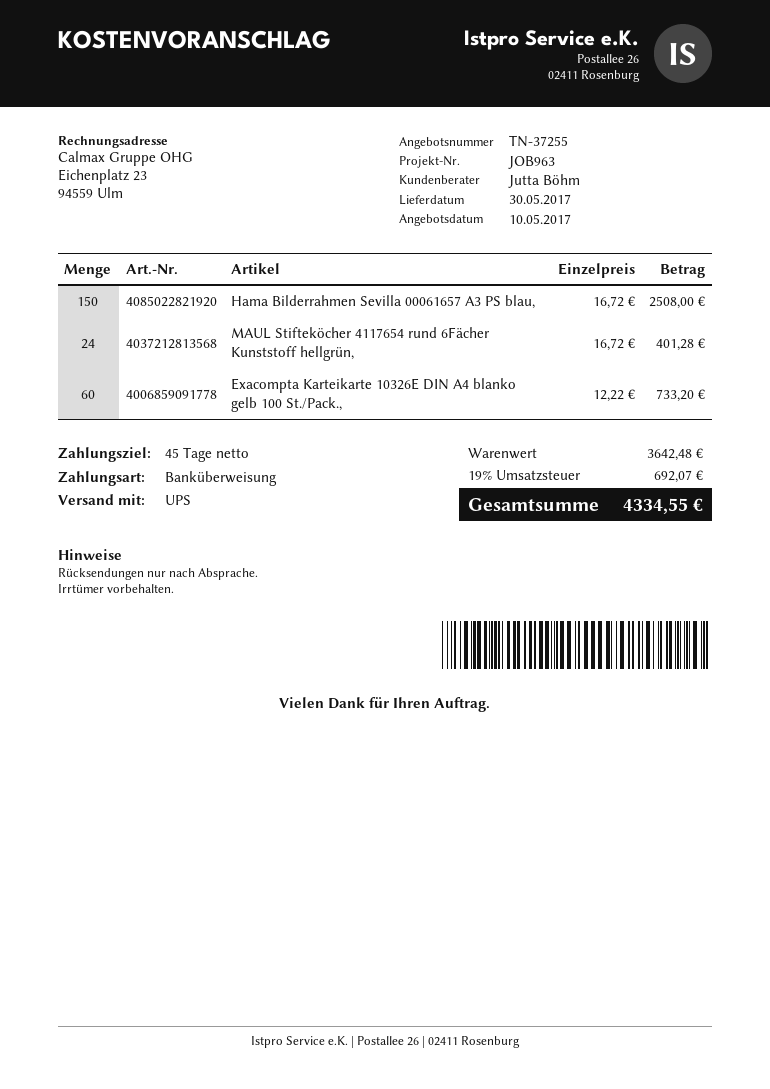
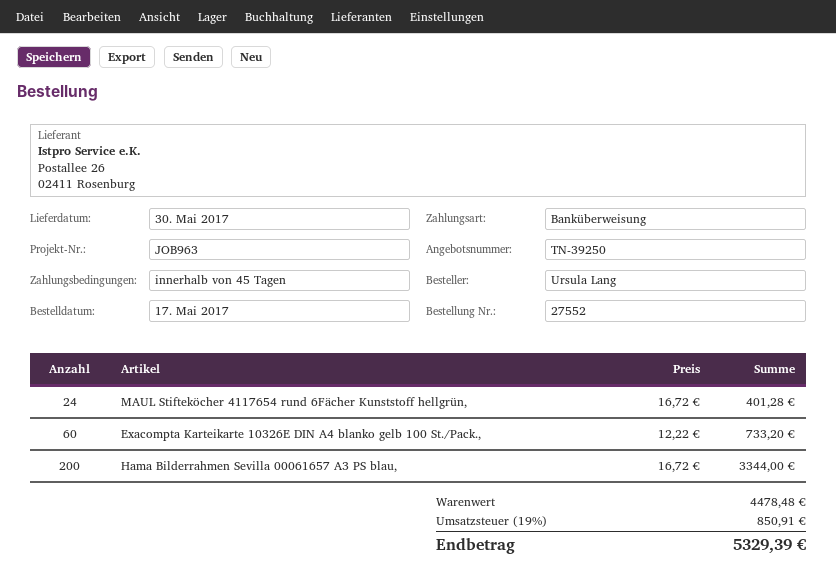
quote number: TN-37255 -> TN-39250
Hama Bilderrahmen Sevilla 00061657 A3 PS blau,: 150 x 16.72 = 2508.00 -> 200 x 16.72 = 3344.00
subtotal: 3642.48 -> 4478.48
tax: 19% = 692.07 -> 19% = 850.91
total: 4334.55 -> 5329.39

